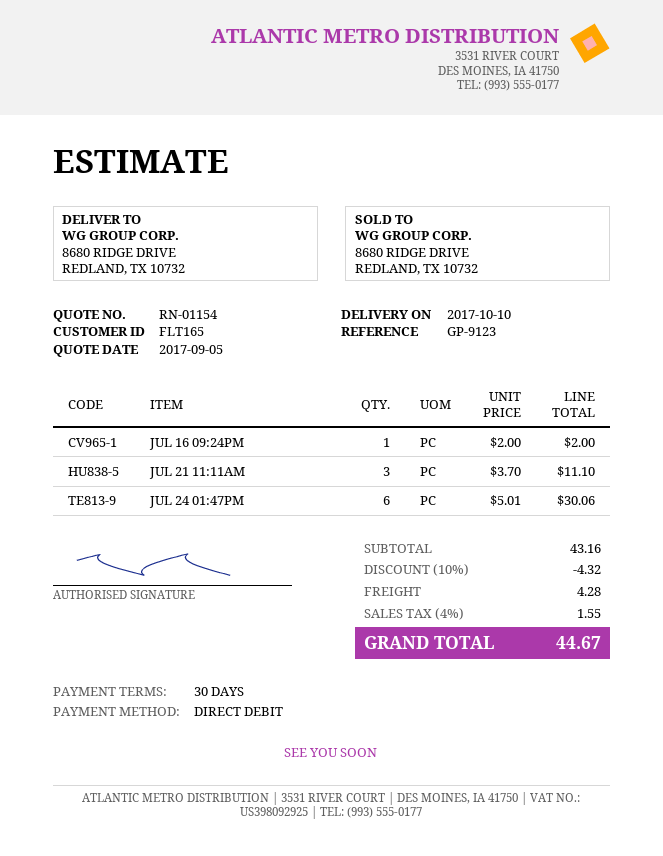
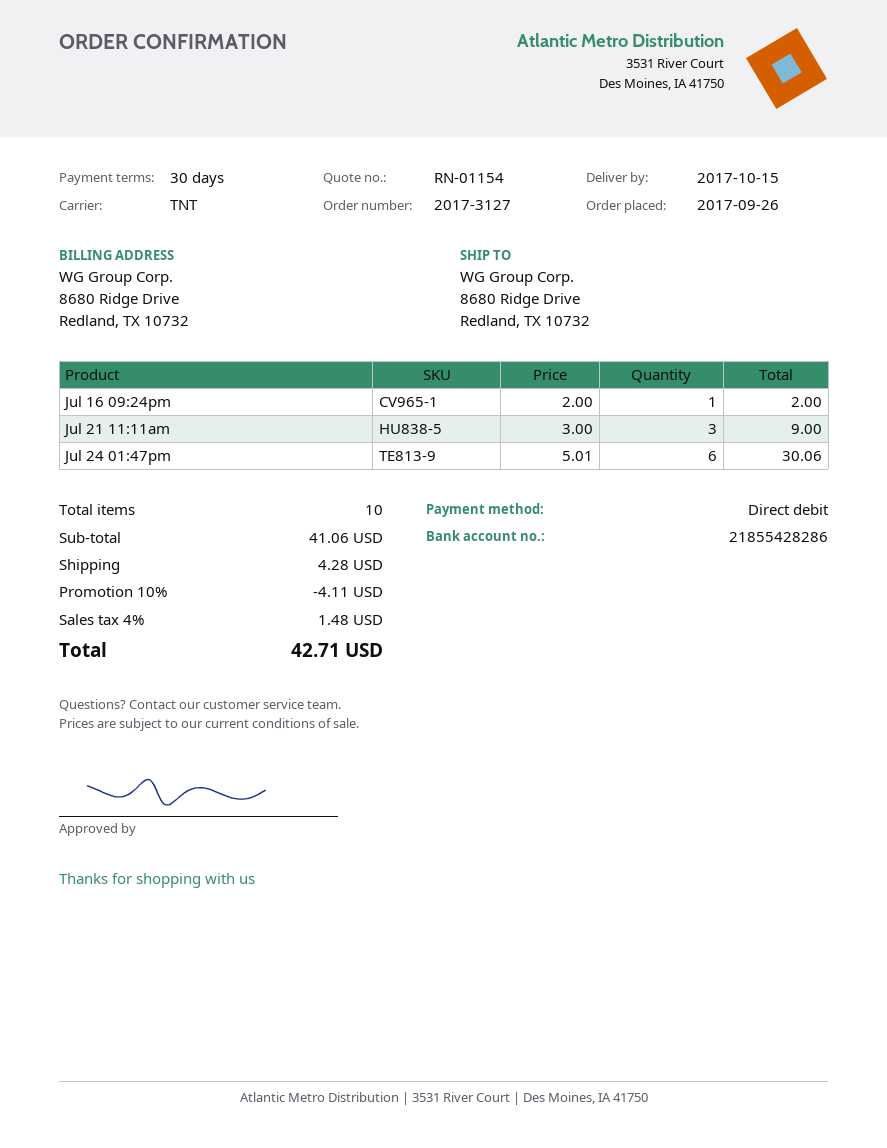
delivery date: 2017-10-10 -> 2017-10-15
JUL 21 11:11AM: 3 x 3.70 = 11.10 -> 3 x 3.00 = 9.00
subtotal: 43.16 -> 41.06
discount: 10% = 4.32 -> 10% = 4.11
tax: 4% = 1.55 -> 4% = 1.48
total: 44.67 -> 42.71

